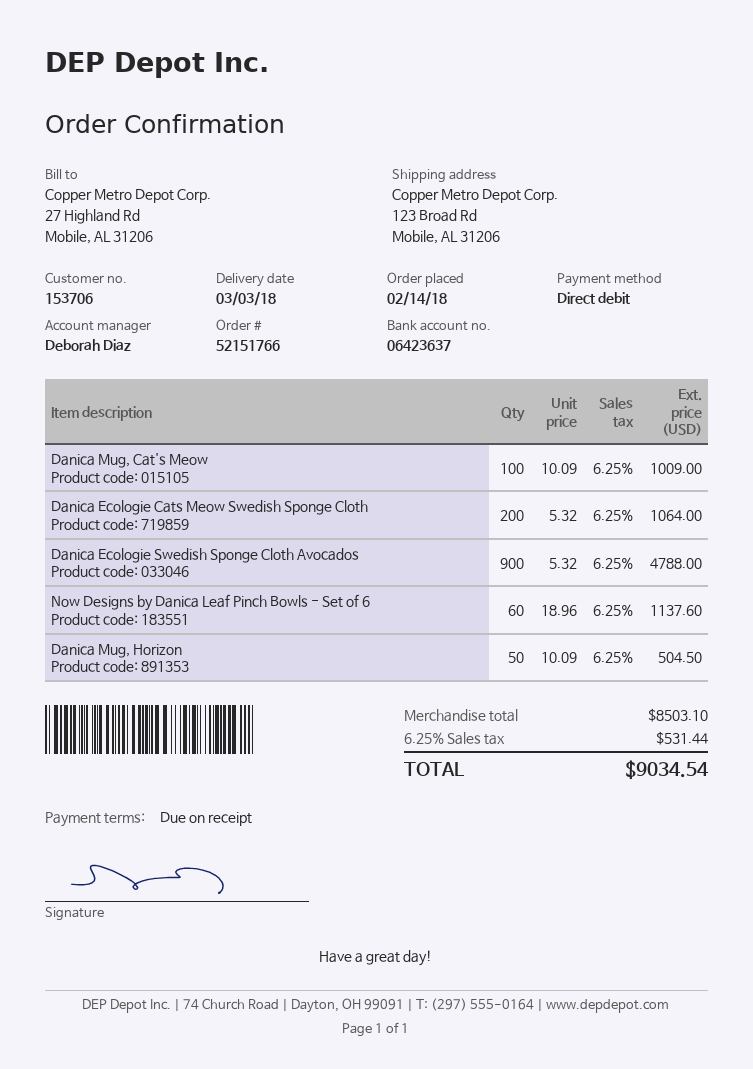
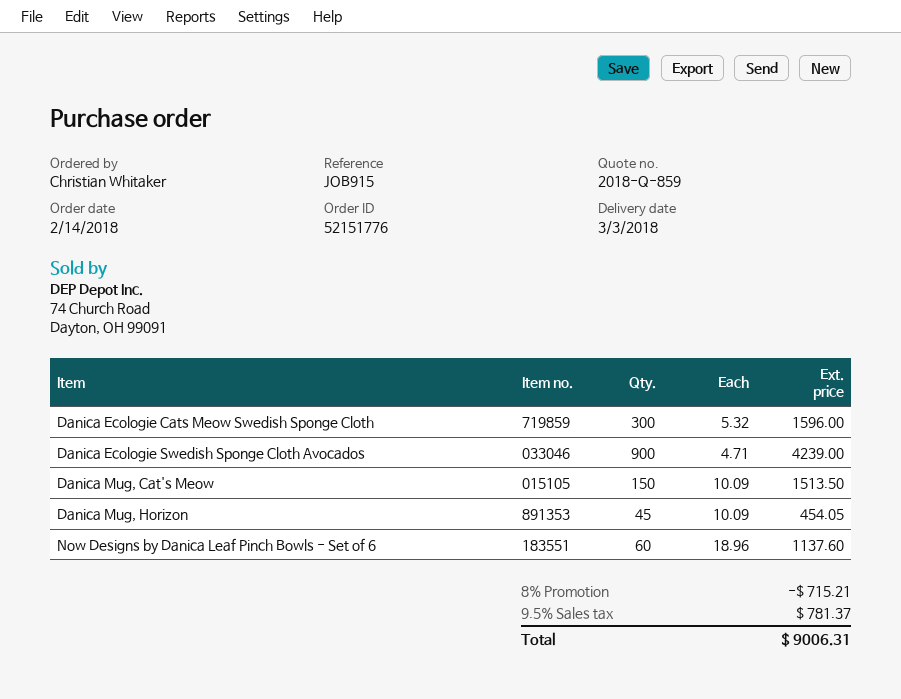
order number: 52151766 -> 52151776
Danica Mug, Cat's Meow: 100 x 10.09 = 1009.00 -> 150 x 10.09 = 1513.50
Danica Ecologie Cats Meow Swedish Sponge Cloth: 200 x 5.32 = 1064.00 -> 300 x 5.32 = 1596.00
Danica Ecologie Swedish Sponge Cloth Avocados: 900 x 5.32 = 4788.00 -> 900 x 4.71 = 4239.00
Danica Mug, Horizon: 50 x 10.09 = 504.50 -> 45 x 10.09 = 454.05
discount: none -> 8% = 715.21
tax: 6.25% = 531.44 -> 9.5% = 781.37
total: 9034.54 -> 9006.31

